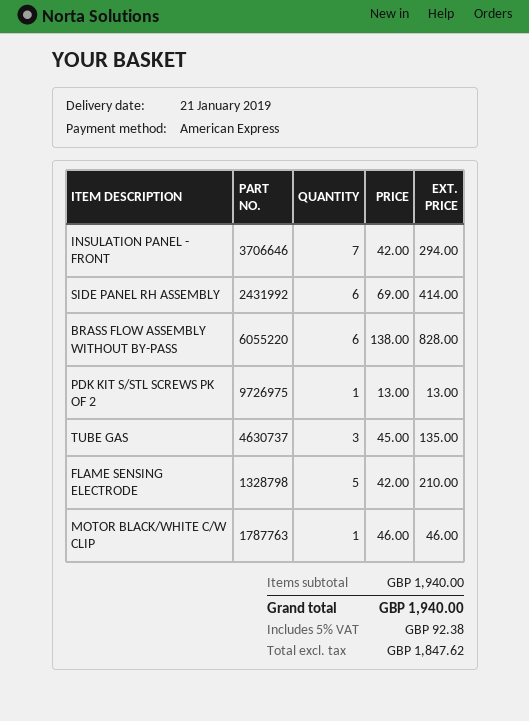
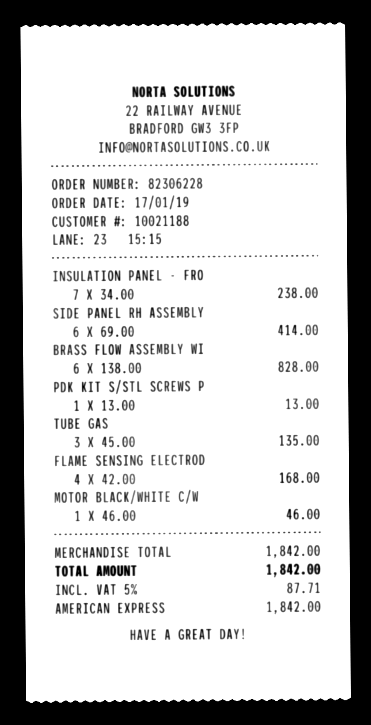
INSULATION PANEL - FRONT: 7 x 42.00 = 294.00 -> 7 x 34.00 = 238.00
FLAME SENSING ELECTRODE: 5 x 42.00 = 210.00 -> 4 x 42.00 = 168.00
subtotal: 1940.00 -> 1842.00
tax: 5% = 92.38 -> 5% = 87.71
total: 1940.00 -> 1842.00

